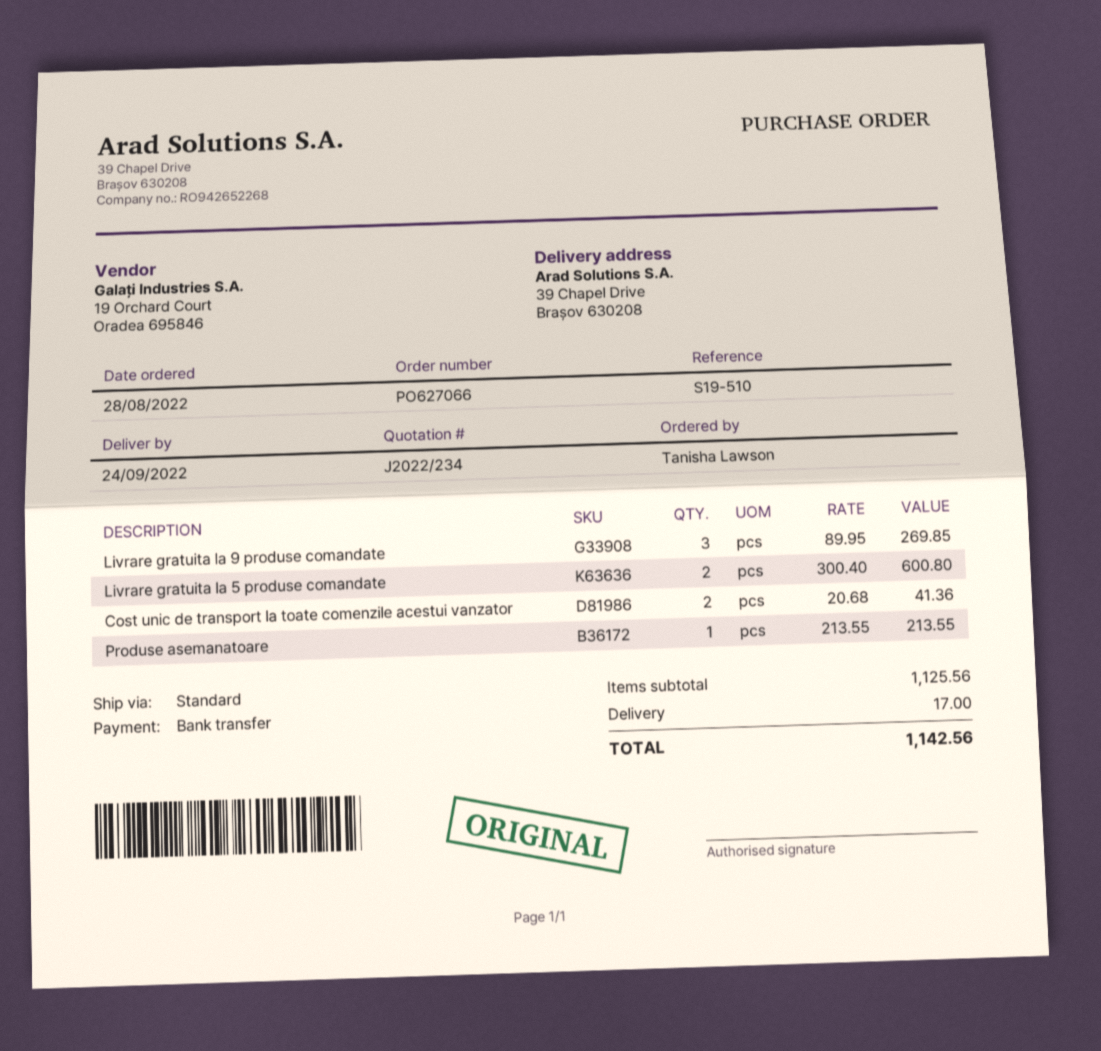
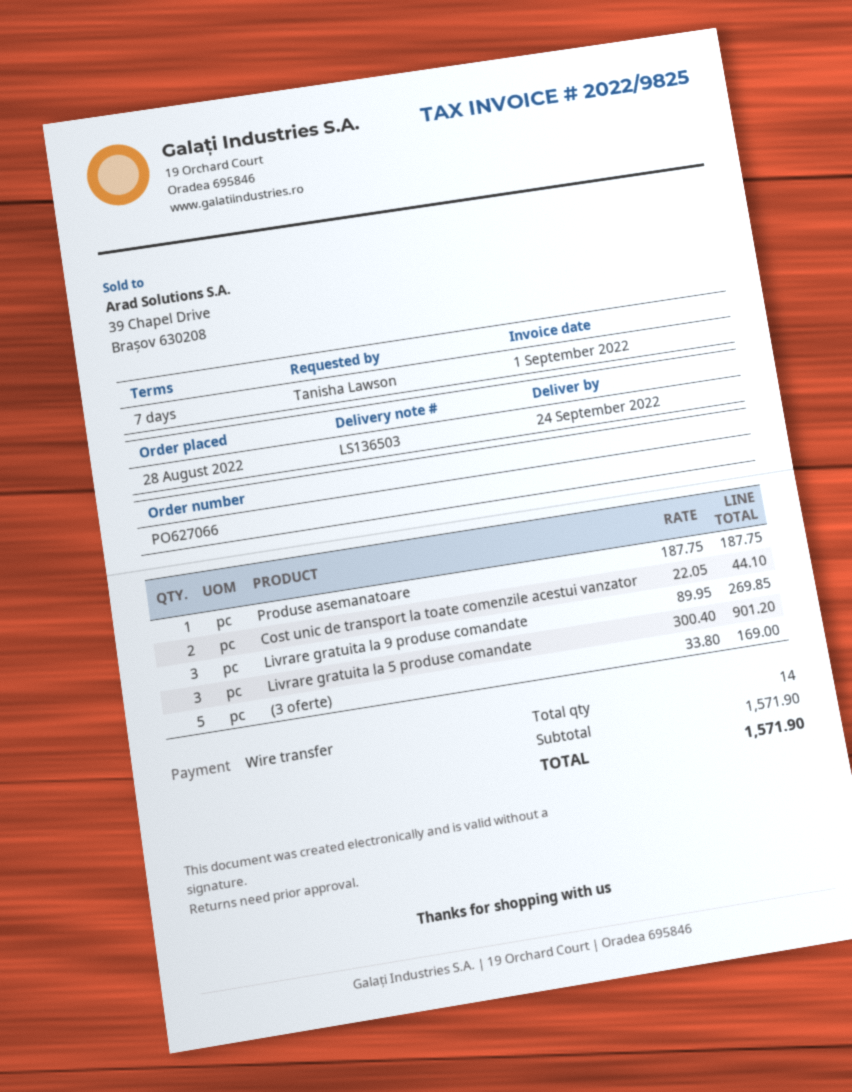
Livrare gratuita la 5 produse comandate: 2 x 300.40 = 600.80 -> 3 x 300.40 = 901.20
Cost unic de transport la toate comenzile acestui vanzator: 2 x 20.68 = 41.36 -> 2 x 22.05 = 44.10
Produse asemanatoare: 1 x 213.55 = 213.55 -> 1 x 187.75 = 187.75
(3 oferte): none -> 5 x 33.80 = 169.00
subtotal: 1125.56 -> 1571.90
shipping: 17.00 -> none
total: 1142.56 -> 1571.90

